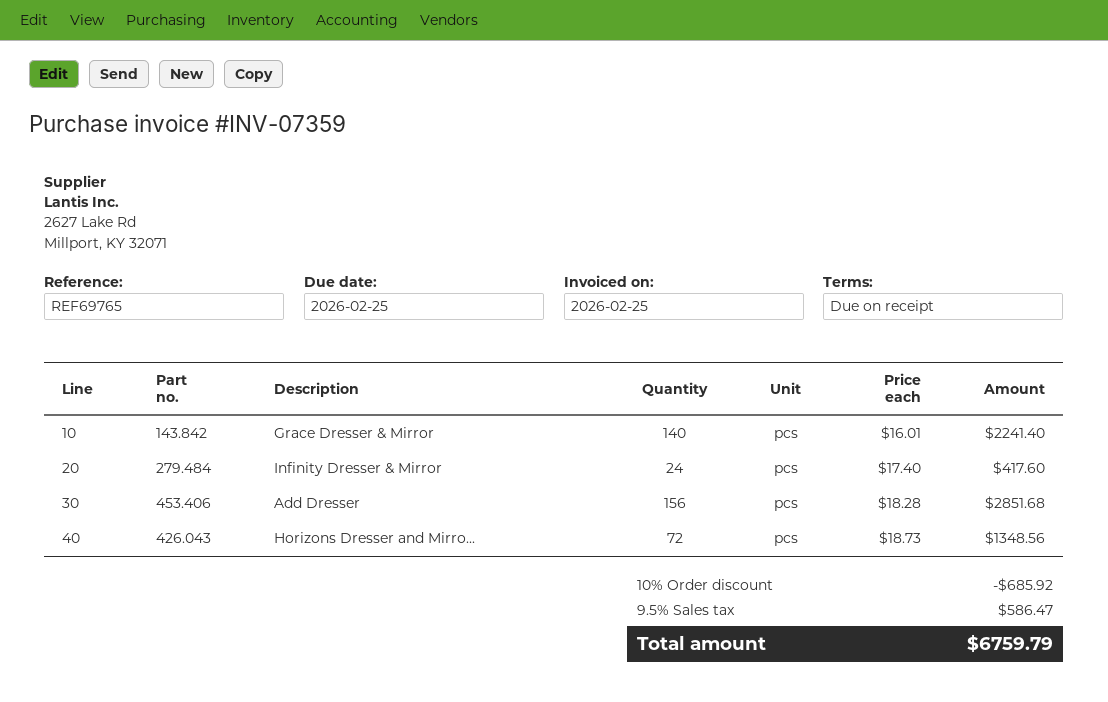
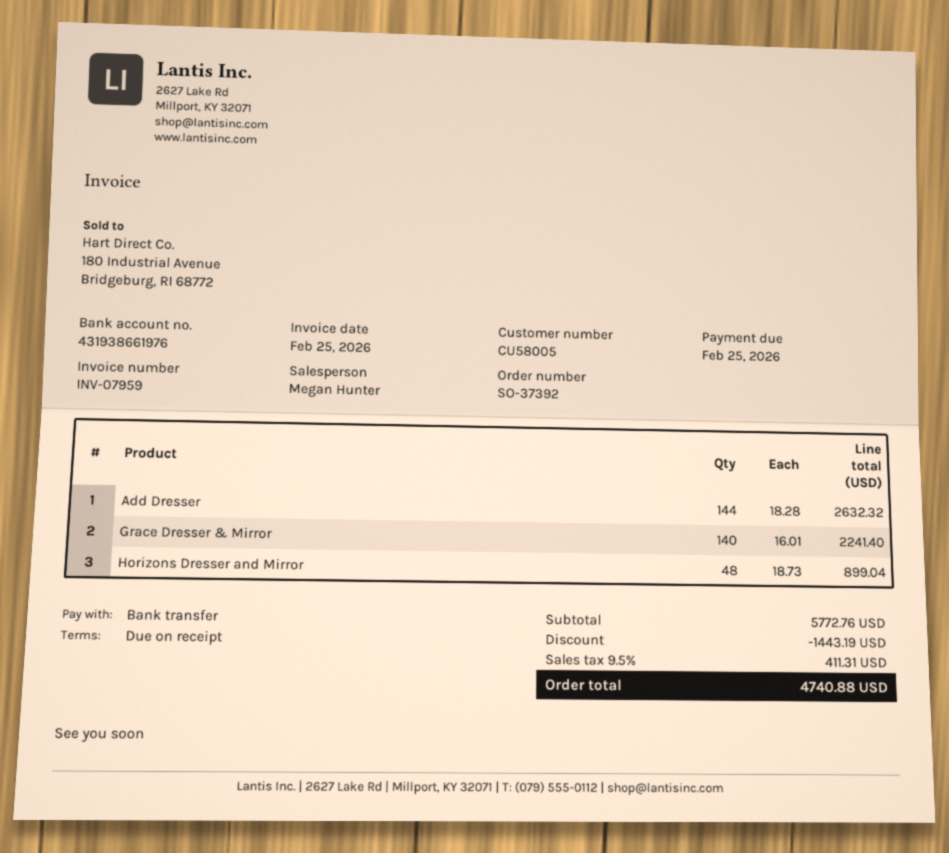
invoice number: INV-07359 -> INV-07959
Infinity Dresser & Mirror: 24 x 17.40 = 417.60 -> none
Add Dresser: 156 x 18.28 = 2851.68 -> 144 x 18.28 = 2632.32
Horizons Dresser and Mirro...: 72 x 18.73 = 1348.56 -> 48 x 18.73 = 899.04
discount: 685.92 -> 1443.19
tax: 9.5% = 586.47 -> 9.5% = 411.31
total: 6759.79 -> 4740.88

